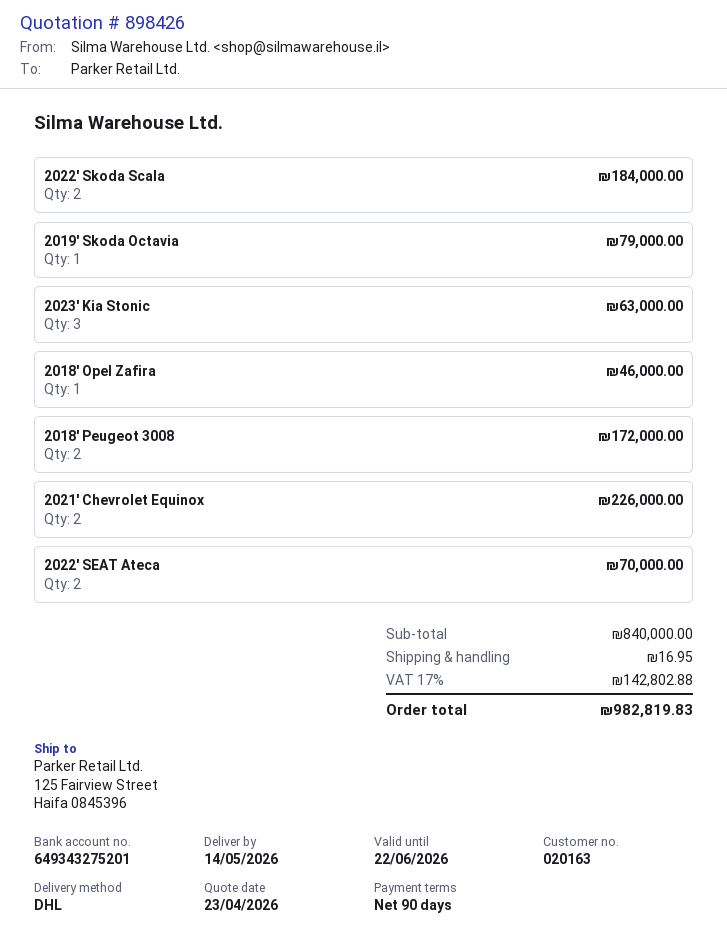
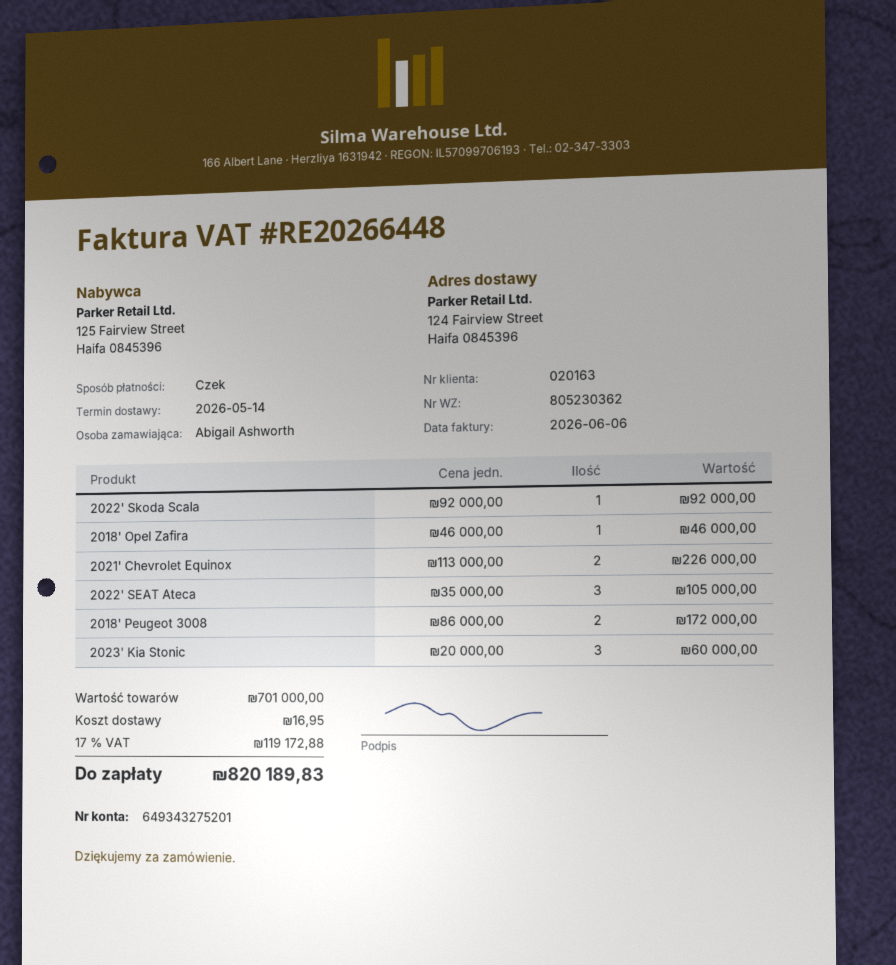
ship to: 125 Fairview Street, Haifa 0845396 -> 124 Fairview Street, Haifa 0845396
2022' Skoda Scala: 2 for 184000.00 -> 1 for 92000.00
2019' Skoda Octavia: 1 for 79000.00 -> none
2023' Kia Stonic: 3 for 63000.00 -> 3 for 60000.00
2022' SEAT Ateca: 2 for 70000.00 -> 3 for 105000.00
subtotal: 840000.00 -> 701000.00
tax: 17% = 142802.88 -> 17% = 119172.88
total: 982819.83 -> 820189.83

